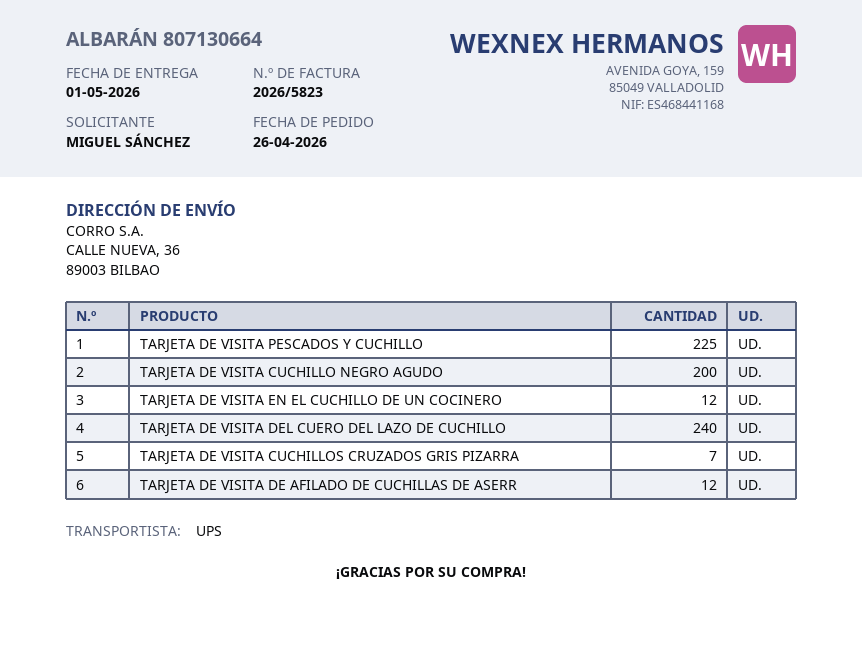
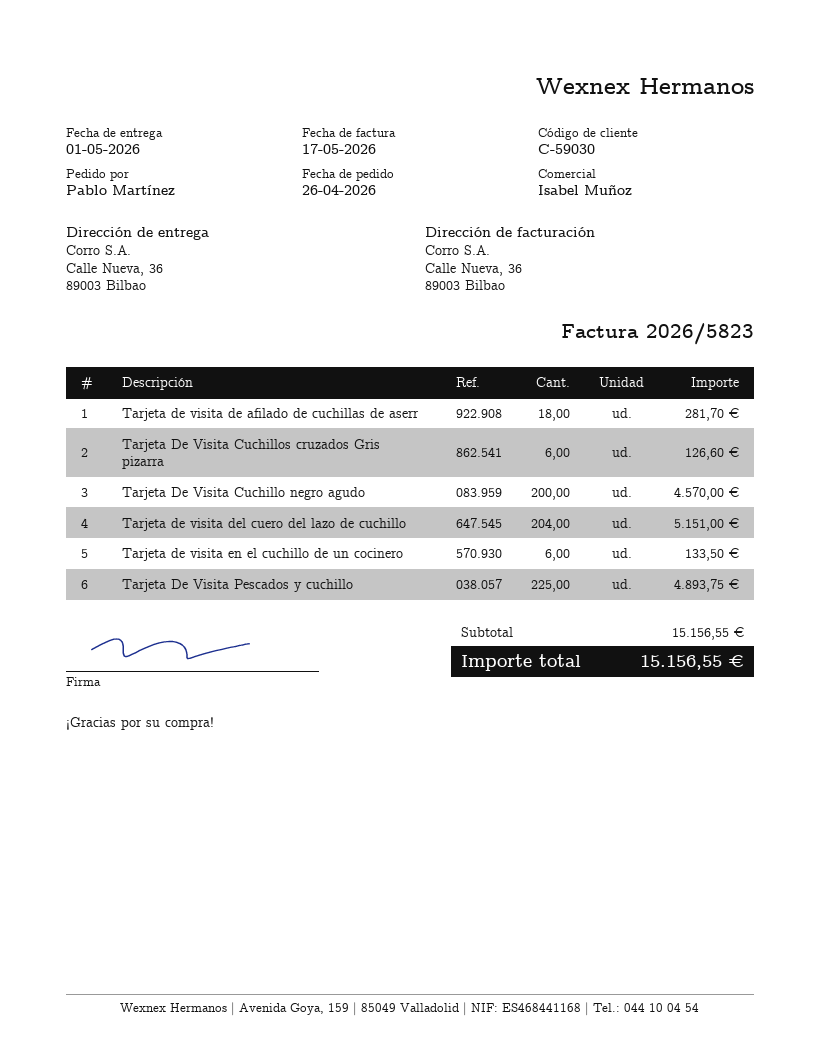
ordered by: MIGUEL SÁNCHEZ -> Pablo Martínez
TARJETA DE VISITA EN EL CUCHILLO DE UN COCINERO: 12 -> 6
TARJETA DE VISITA DEL CUERO DEL LAZO DE CUCHILLO: 240 -> 204
TARJETA DE VISITA CUCHILLOS CRUZADOS GRIS PIZARRA: 7 -> 6
TARJETA DE VISITA DE AFILADO DE CUCHILLAS DE ASERR: 12 -> 18

